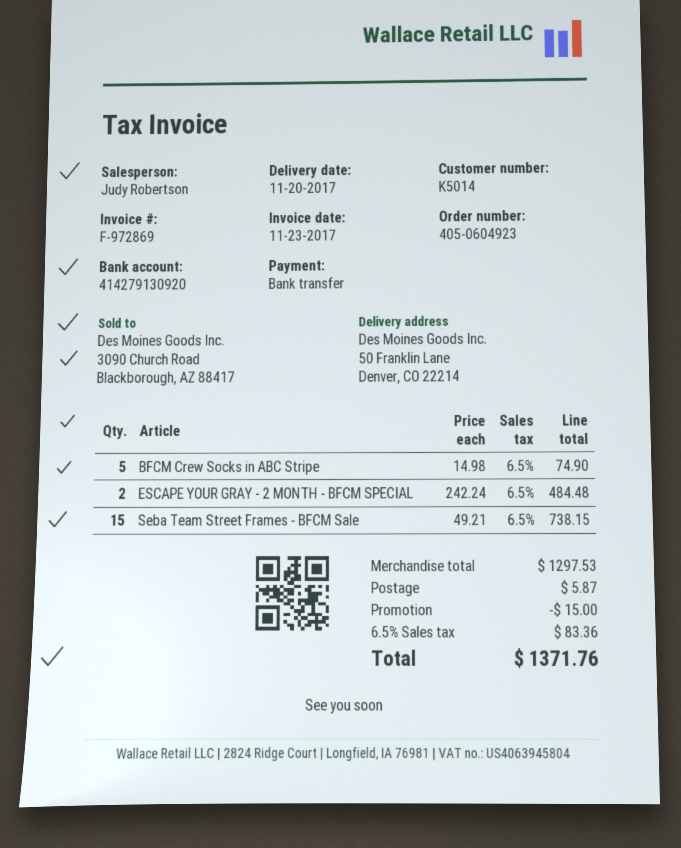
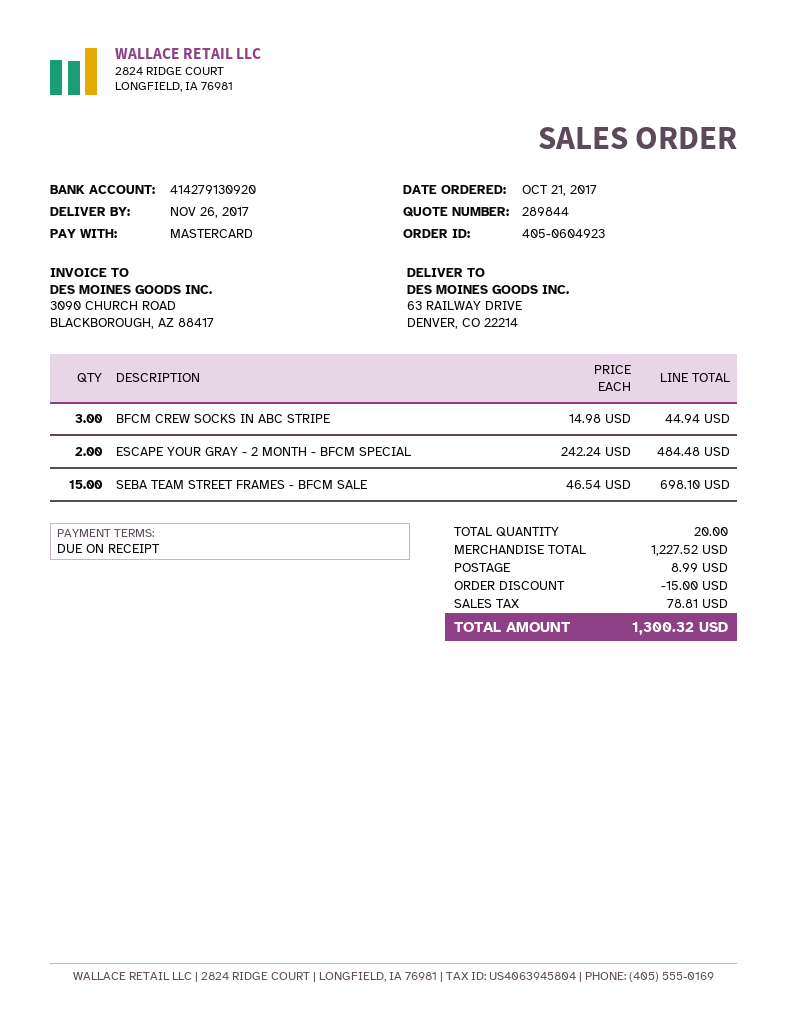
delivery date: 2017-11-20 -> 2017-11-26
payment method: bank transfer -> Mastercard
ship to: 50 Franklin Lane, Denver, CO 22214 -> 63 RAILWAY DRIVE, DENVER, CO 22214
BFCM Crew Socks in ABC Stripe: 5 x 14.98 = 74.90 -> 3 x 14.98 = 44.94
Seba Team Street Frames - BFCM Sale: 15 x 49.21 = 738.15 -> 15 x 46.54 = 698.10
subtotal: 1297.53 -> 1227.52
shipping: 5.87 -> 8.99
tax: 83.36 -> 78.81
total: 1371.76 -> 1300.32

